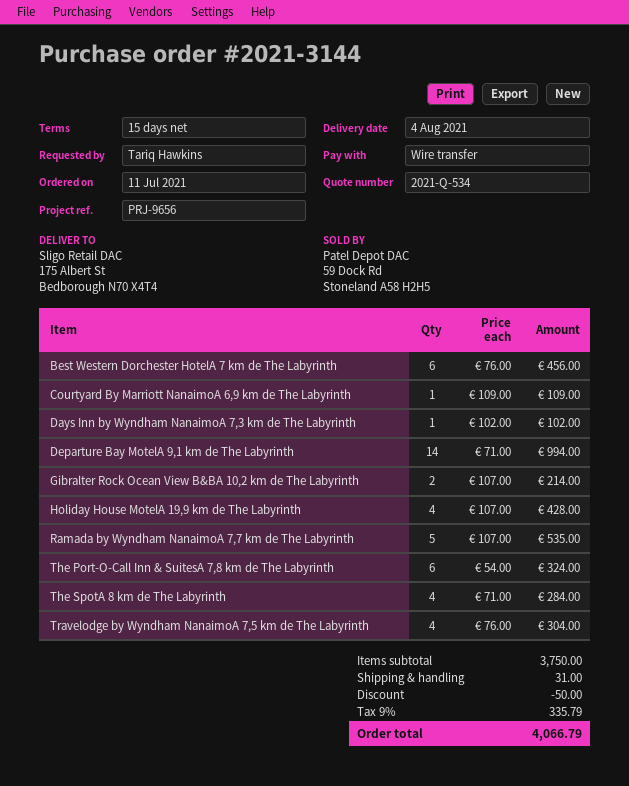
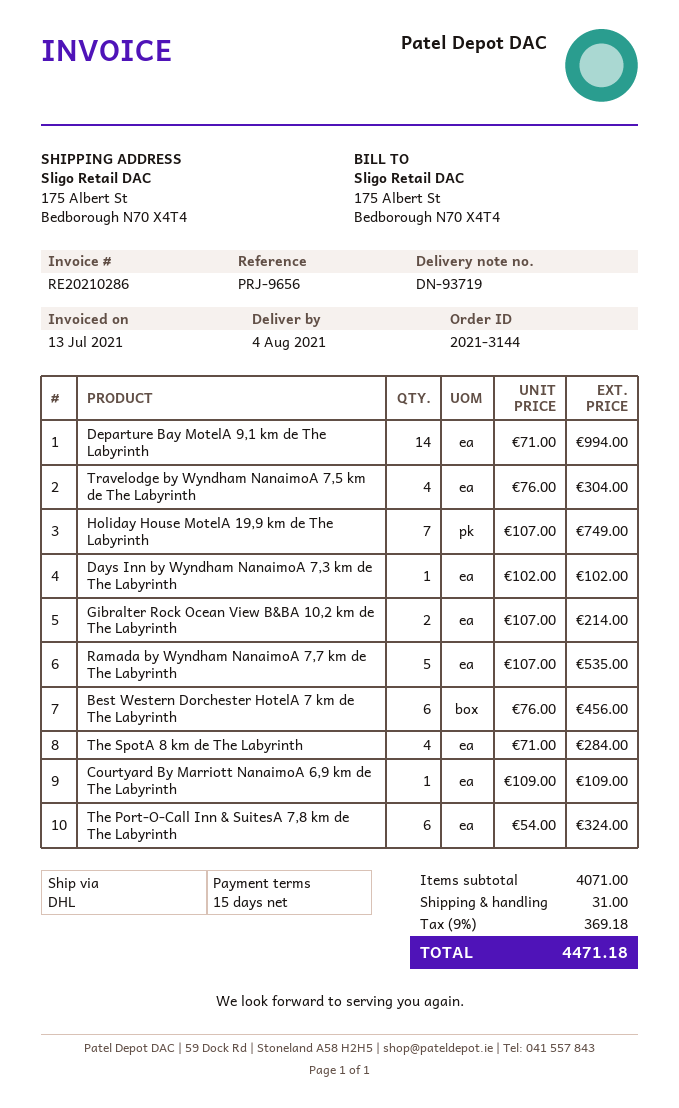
Holiday House MotelA 19,9 km de The Labyrinth: 4 x 107.00 = 428.00 -> 7 x 107.00 = 749.00
subtotal: 3750.00 -> 4071.00
discount: 50.00 -> none
tax: 9% = 335.79 -> 9% = 369.18
total: 4066.79 -> 4471.18

